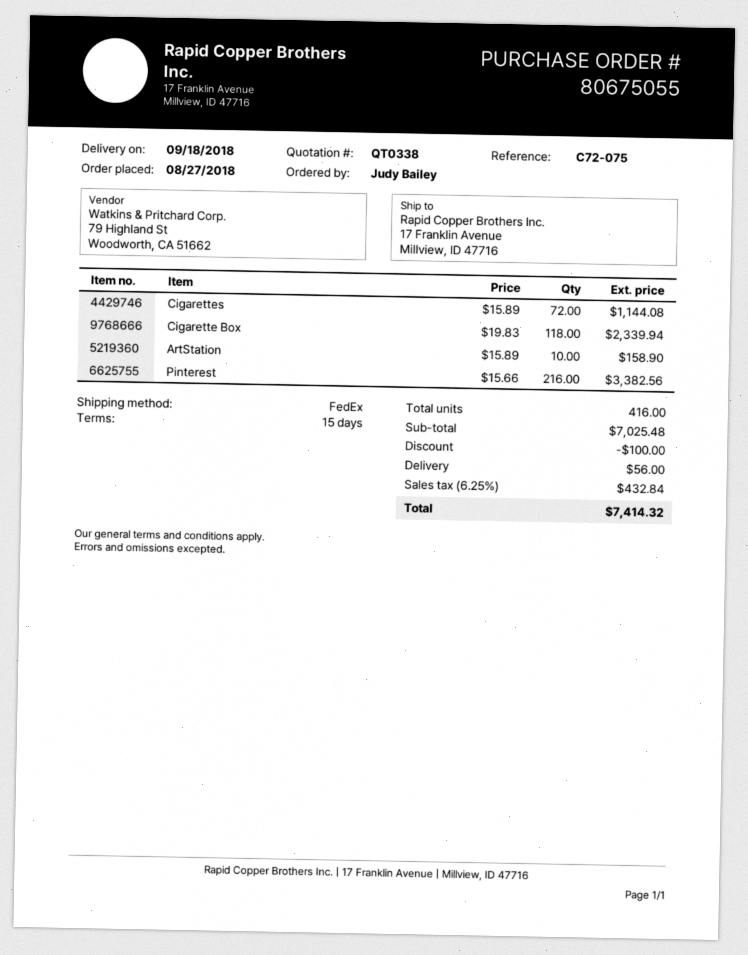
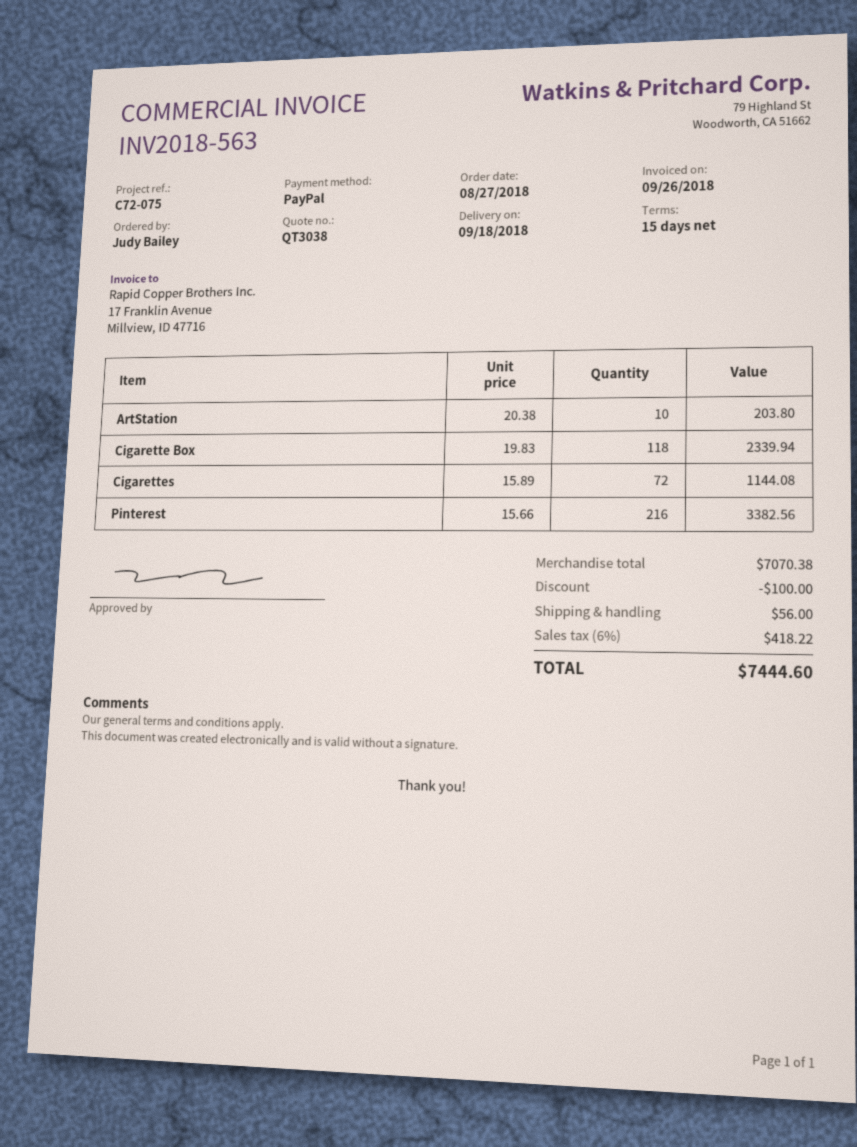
quote number: QT0338 -> QT3038
ArtStation: 10 x 15.89 = 158.90 -> 10 x 20.38 = 203.80
subtotal: 7025.48 -> 7070.38
tax: 6.25% = 432.84 -> 6% = 418.22
total: 7414.32 -> 7444.60

